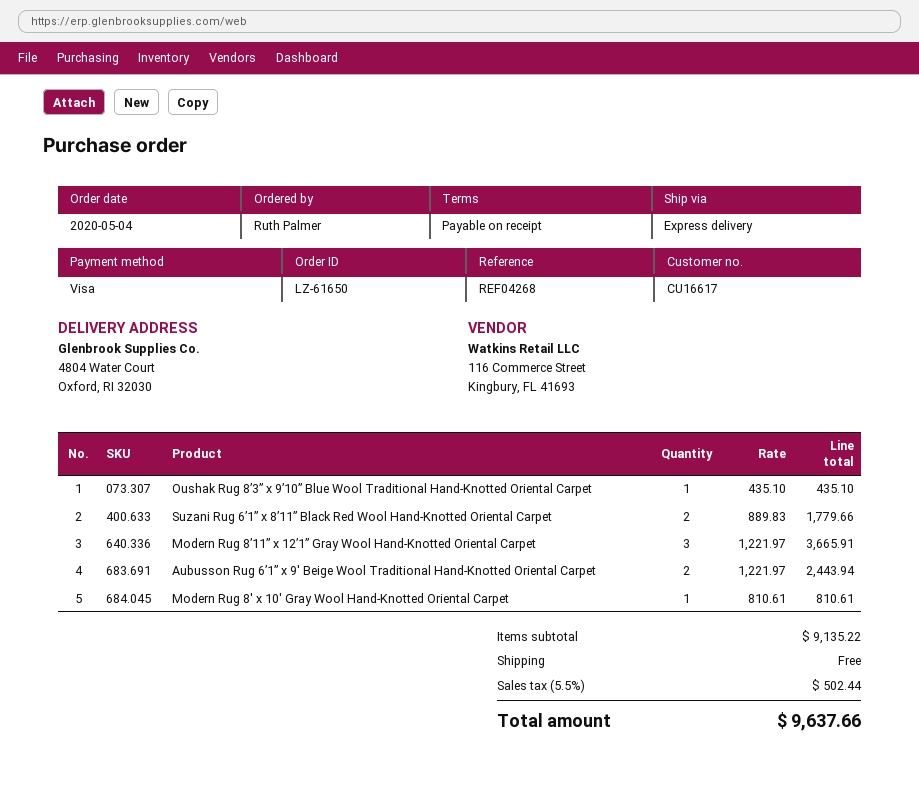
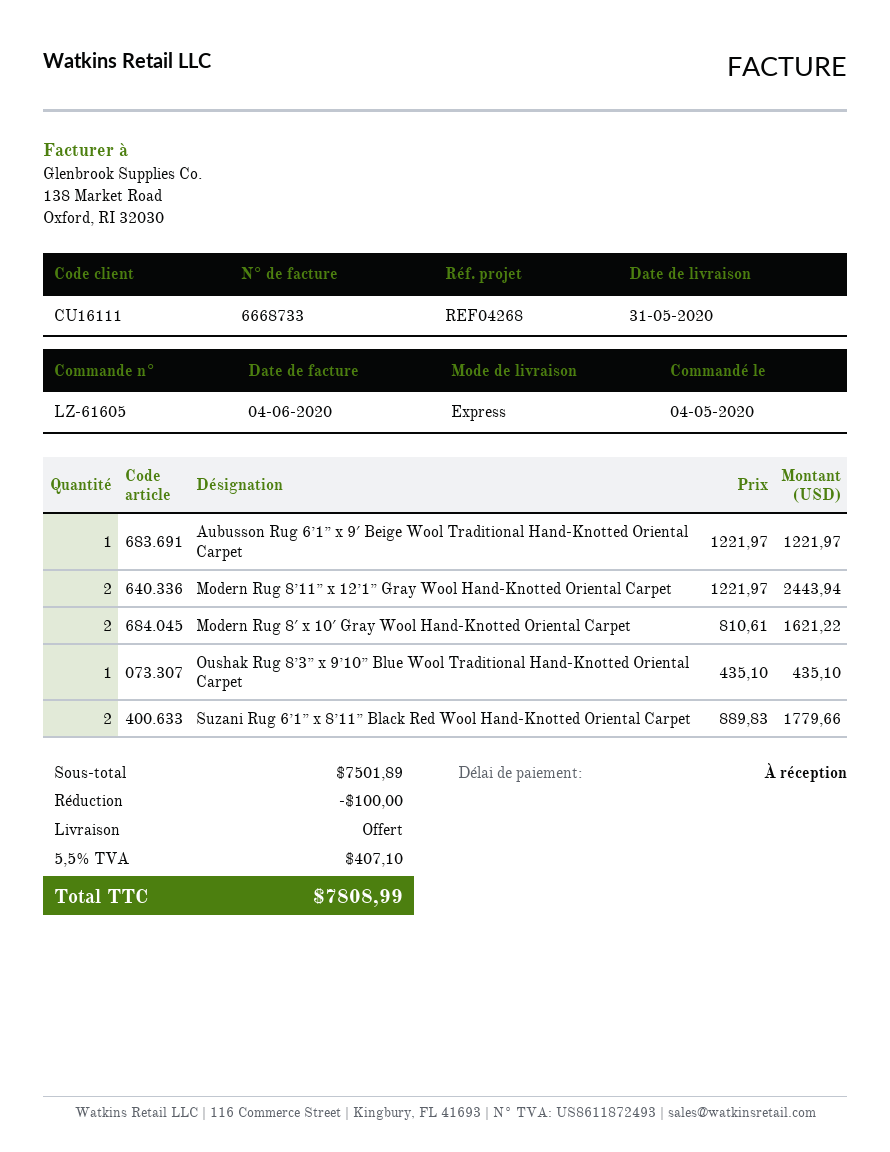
order number: LZ-61650 -> LZ-61605
customer number: CU16617 -> CU16111
Modern Rug 8’11” x 12’1” Gray Wool Hand-Knotted Oriental Carpet: 3 x 1221.97 = 3665.91 -> 2 x 1221.97 = 2443.94
Aubusson Rug 6’1” x 9′ Beige Wool Traditional Hand-Knotted Oriental Carpet: 2 x 1221.97 = 2443.94 -> 1 x 1221.97 = 1221.97
Modern Rug 8′ x 10′ Gray Wool Hand-Knotted Oriental Carpet: 1 x 810.61 = 810.61 -> 2 x 810.61 = 1621.22
subtotal: 9135.22 -> 7501.89
discount: none -> 100.00
tax: 5.5% = 502.44 -> 5.5% = 407.10
total: 9637.66 -> 7808.99

